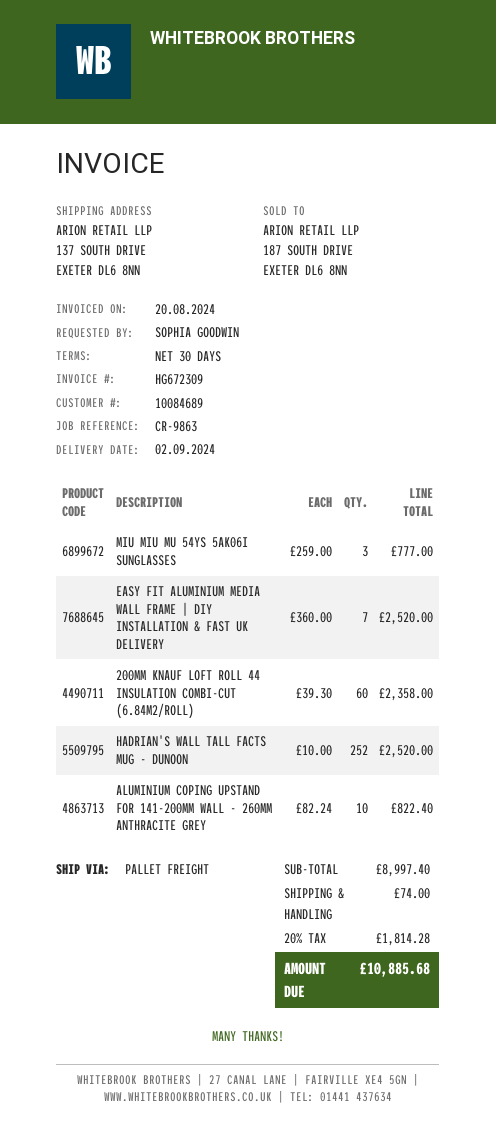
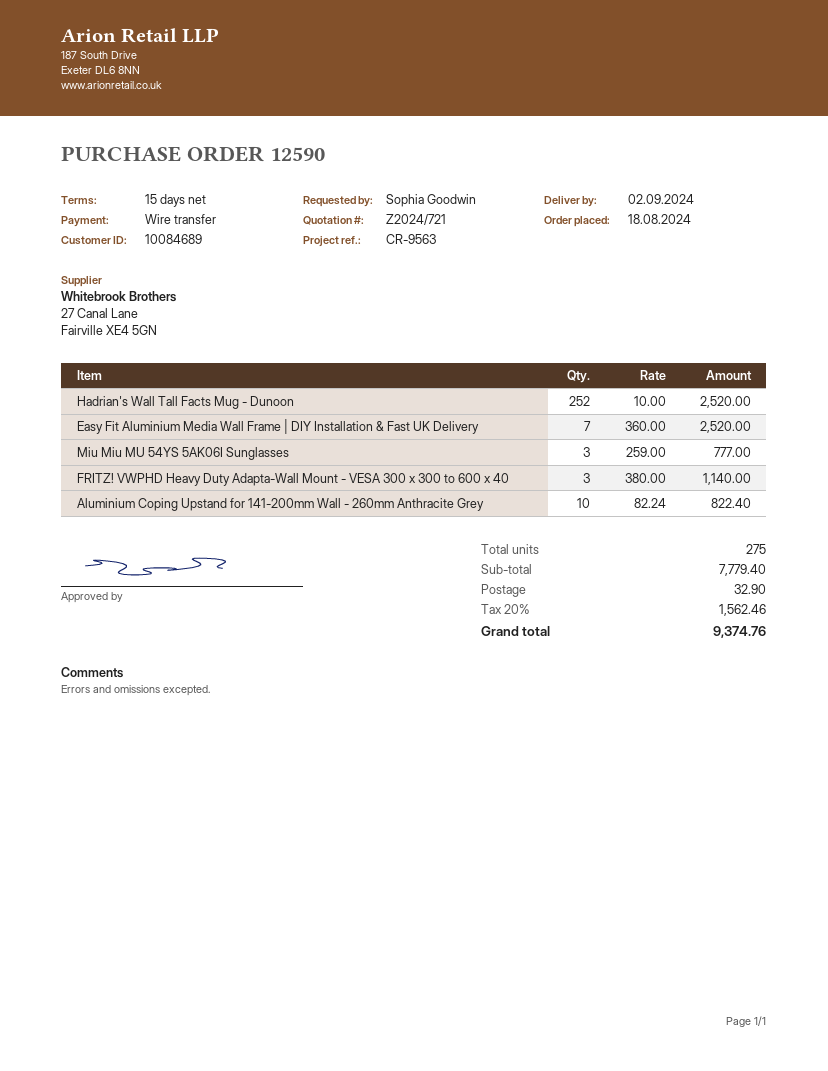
payment terms: 30 days -> 15 days
reference: CR-9863 -> CR-9563
200MM KNAUF LOFT ROLL 44 INSULATION COMBI-CUT (6.84M2/ROLL): 60 x 39.30 = 2358.00 -> none
FRITZ! VWPHD Heavy Duty Adapta-Wall Mount - VESA 300 x 300 to 600 x 40: none -> 3 x 380.00 = 1140.00
subtotal: 8997.40 -> 7779.40
shipping: 74.00 -> 32.90
tax: 20% = 1814.28 -> 20% = 1562.46
total: 10885.68 -> 9374.76

